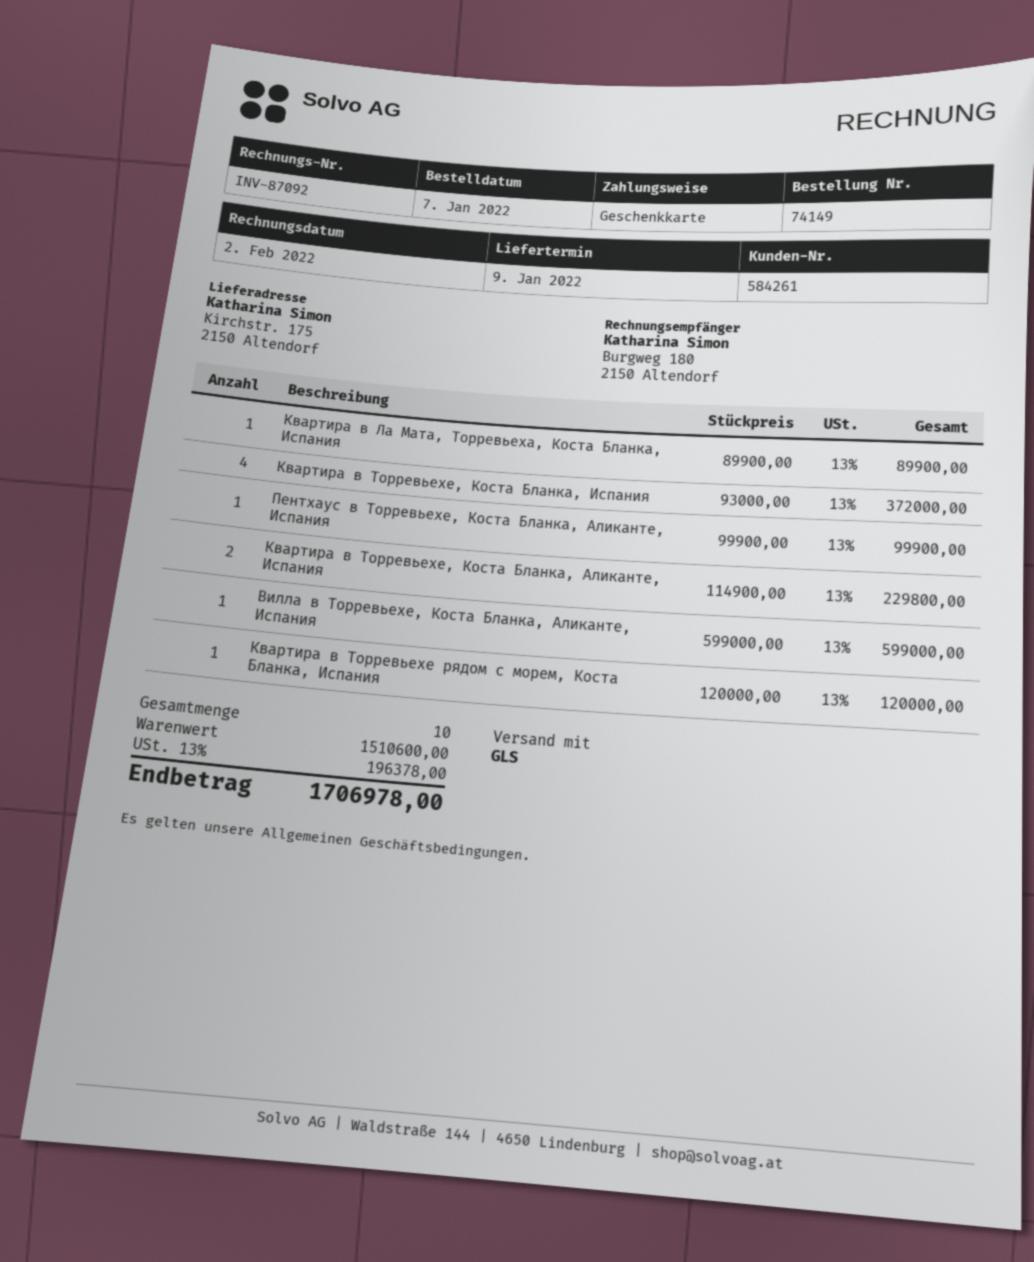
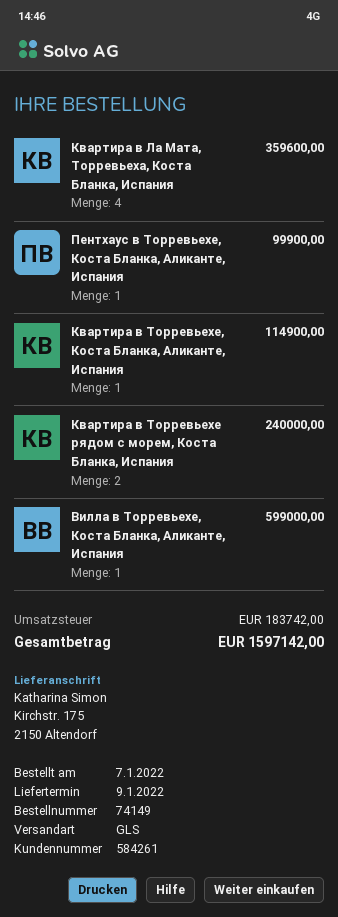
Квартира в Ла Мата, Торревьеха, Коста Бланка, Испания: 1 for 89900.00 -> 4 for 359600.00
Квартира в Торревьехе, Коста Бланка, Испания: 4 for 372000.00 -> none
Квартира в Торревьехе, Коста Бланка, Аликанте, Испания: 2 for 229800.00 -> 1 for 114900.00
Квартира в Торревьехе рядом с морем, Коста Бланка, Испания: 1 for 120000.00 -> 2 for 240000.00
tax: 196378.00 -> 183742.00
total: 1706978.00 -> 1597142.00

